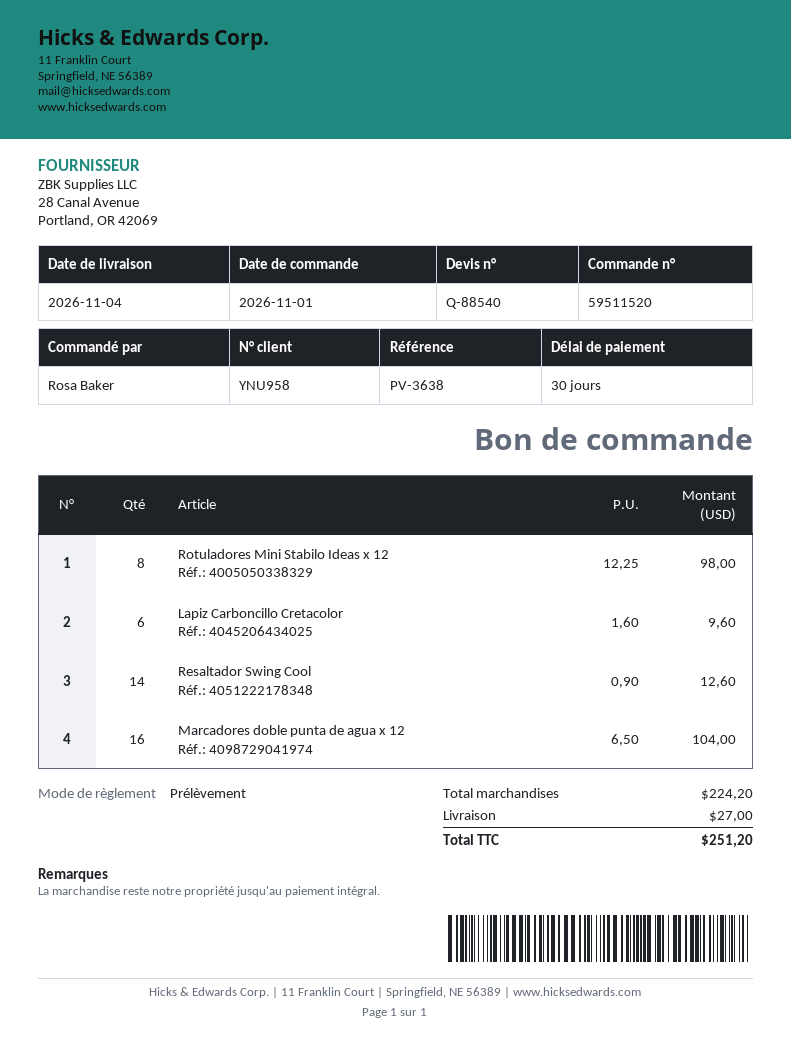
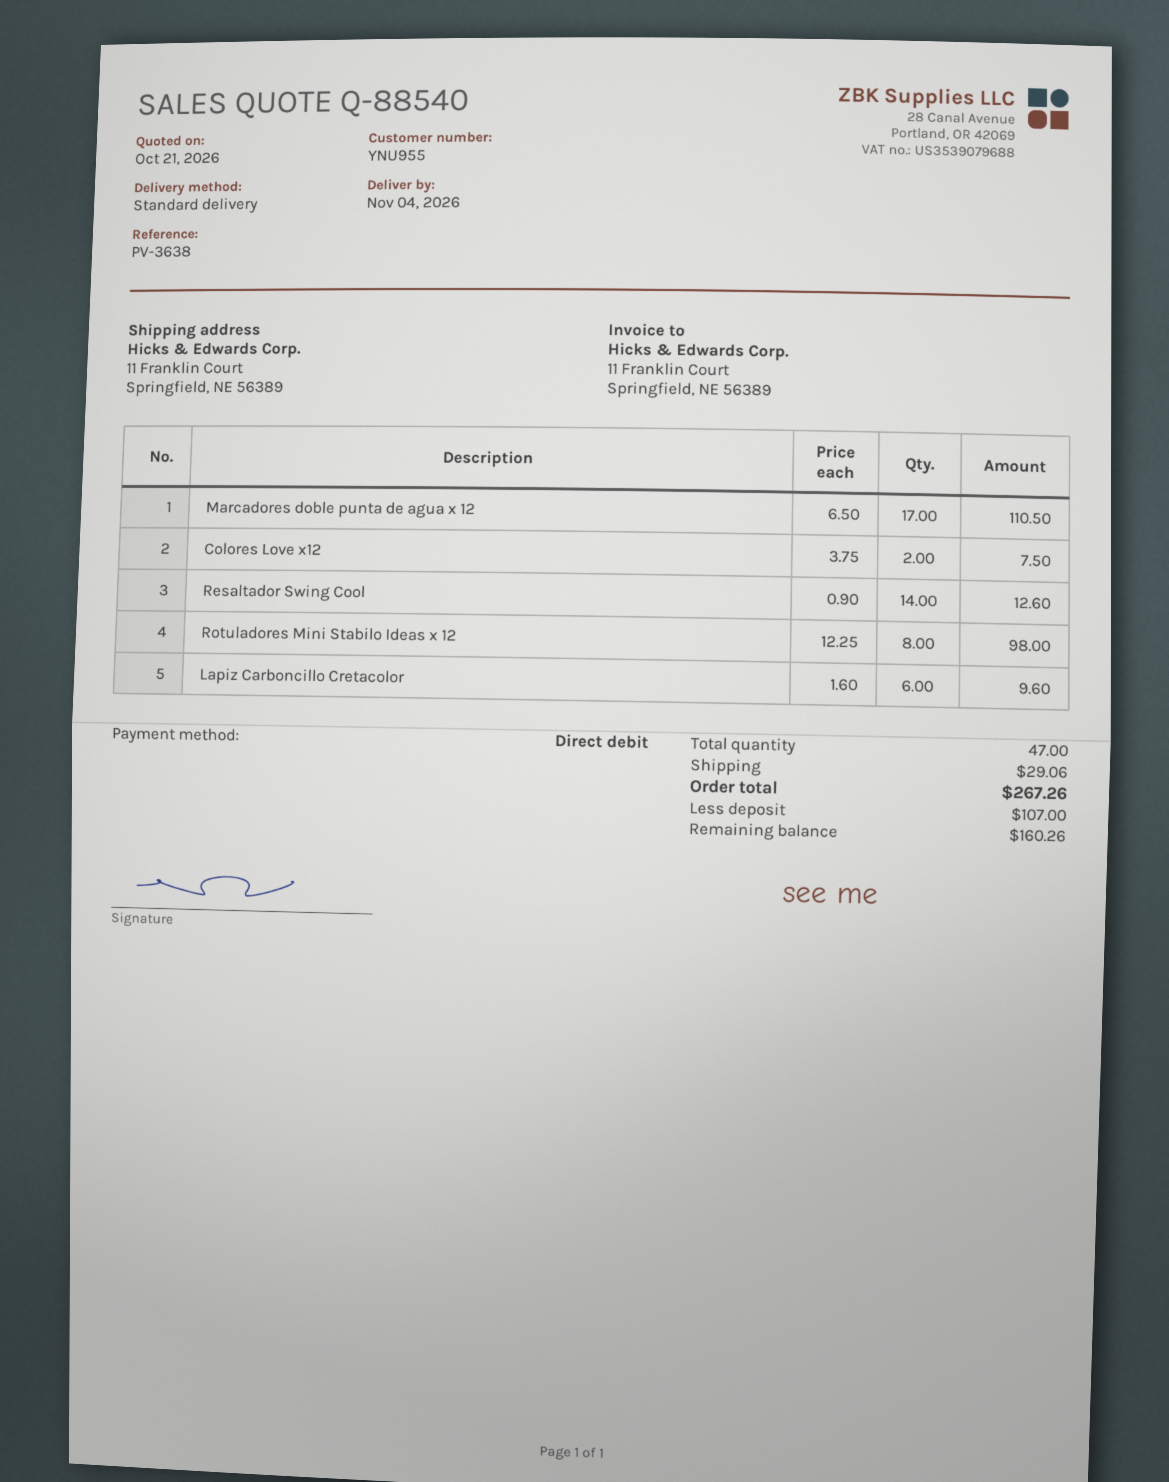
customer number: YNU958 -> YNU955
Marcadores doble punta de agua x 12: 16 x 6.50 = 104.00 -> 17 x 6.50 = 110.50
Colores Love x12: none -> 2 x 3.75 = 7.50
shipping: 27.00 -> 29.06
total: 251.20 -> 267.26

